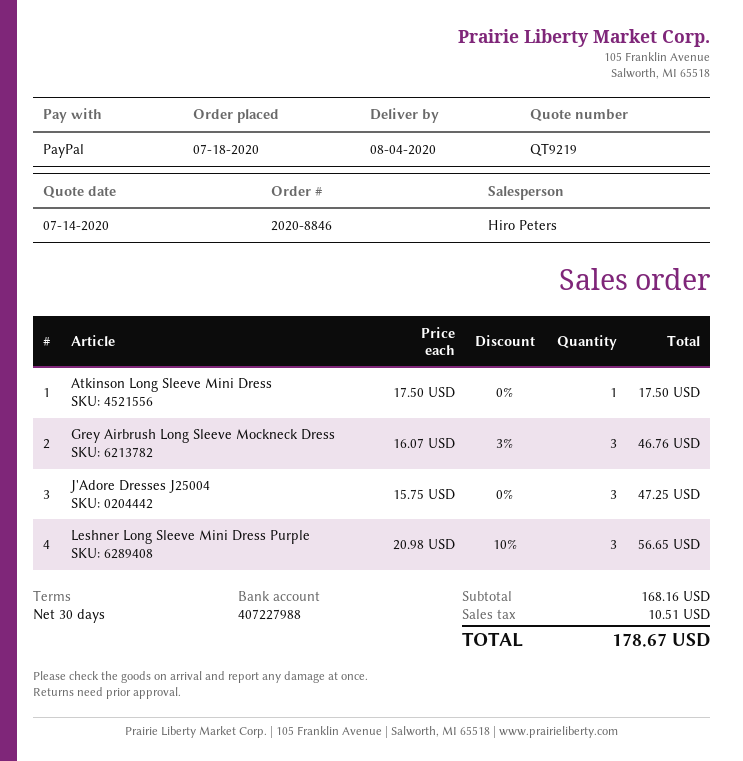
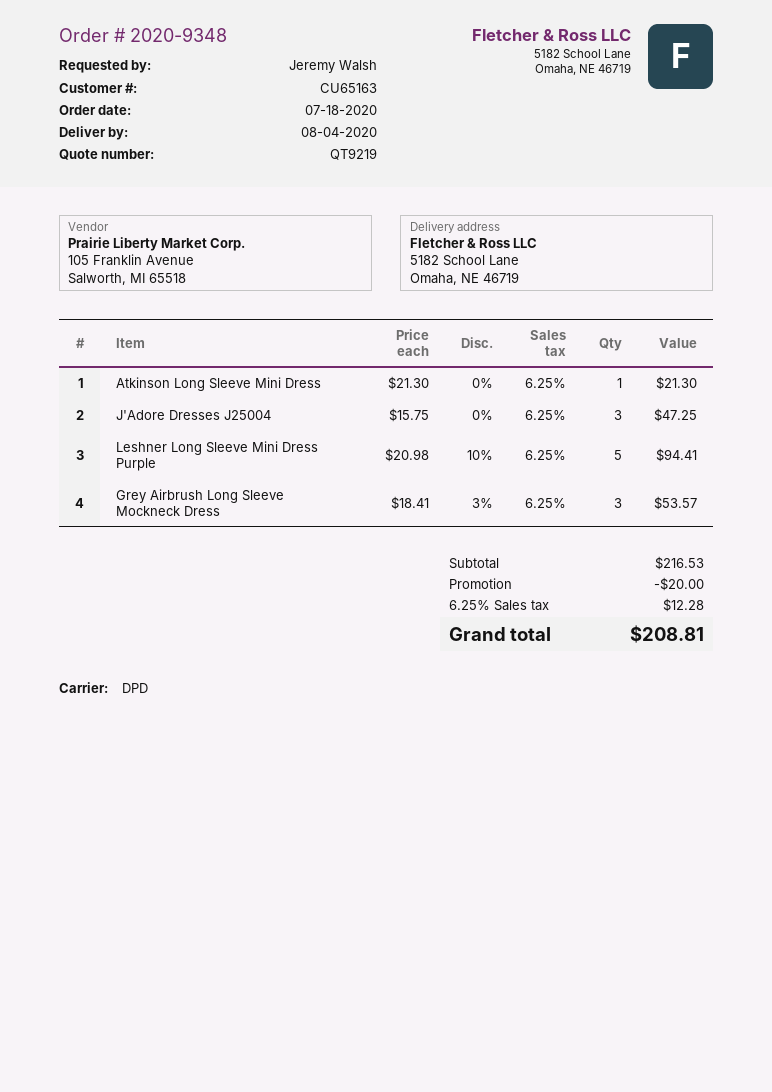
order number: 2020-8846 -> 2020-9348
Atkinson Long Sleeve Mini Dress: 1 x 17.50 = 17.50 -> 1 x 21.30 = 21.30
Grey Airbrush Long Sleeve Mockneck Dress: 3 x 16.07 - 3% = 46.76 -> 3 x 18.41 - 3% = 53.57
Leshner Long Sleeve Mini Dress Purple: 3 x 20.98 - 10% = 56.65 -> 5 x 20.98 - 10% = 94.41
subtotal: 168.16 -> 216.53
discount: none -> 20.00
tax: 10.51 -> 12.28
total: 178.67 -> 208.81

